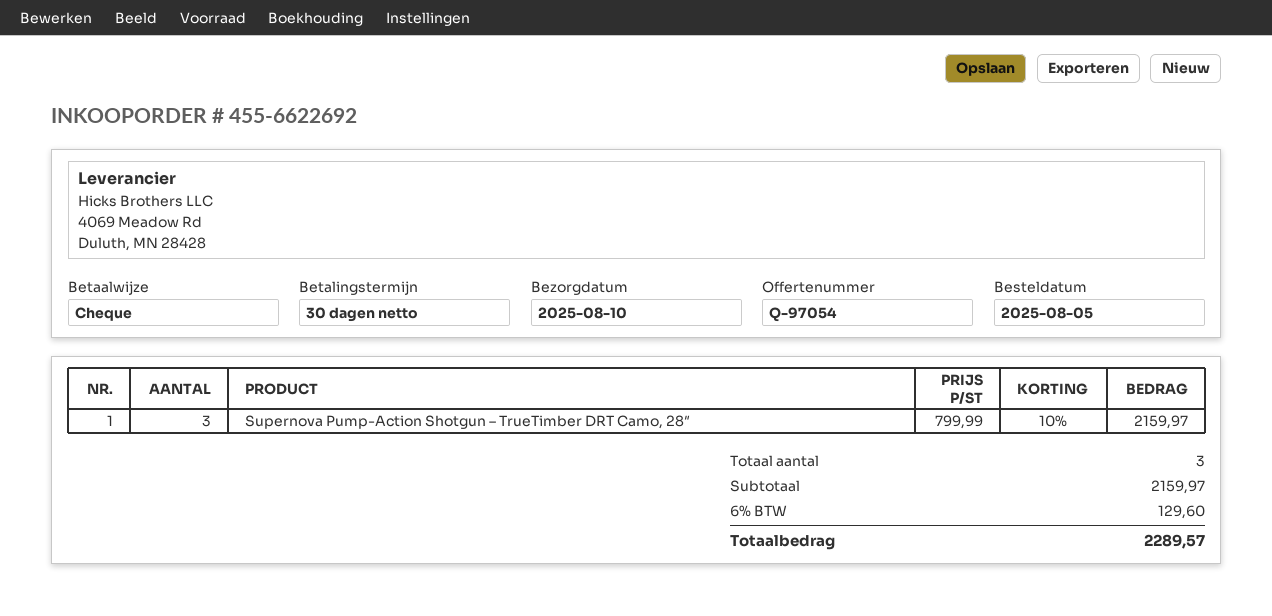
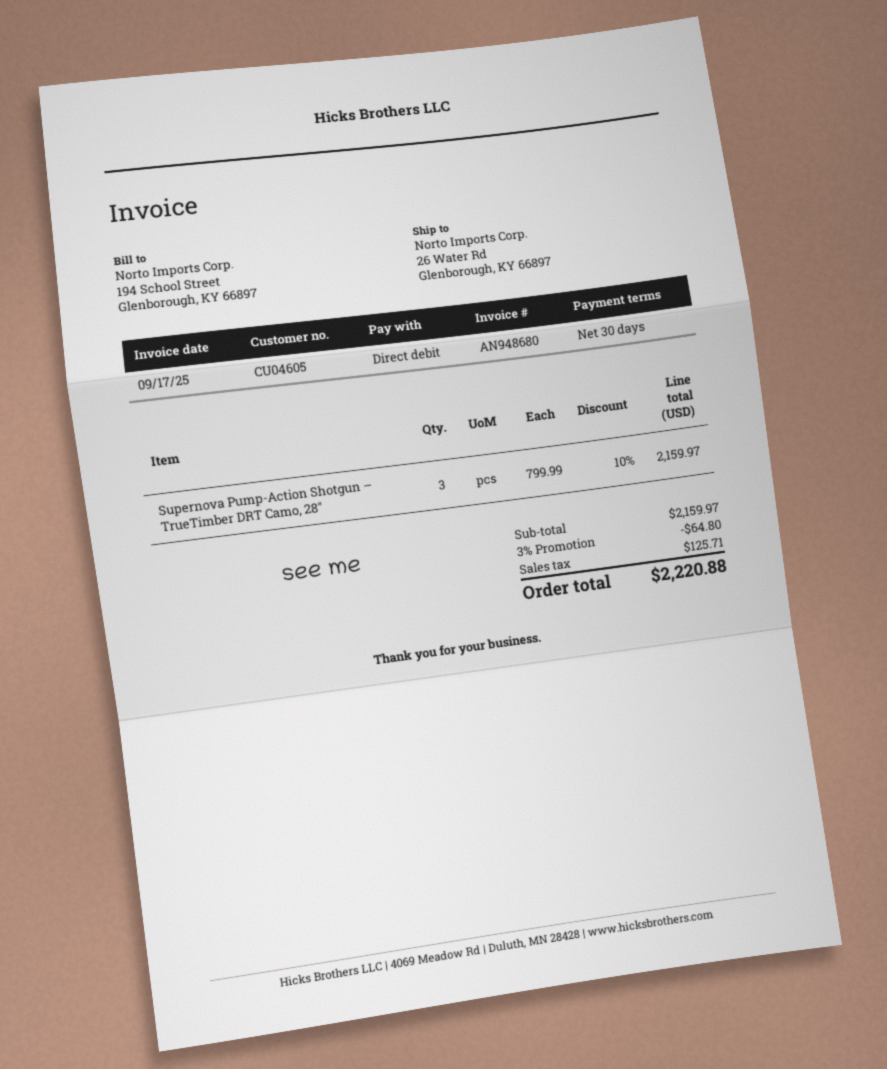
payment method: cheque -> direct debit
discount: none -> 3% = 64.80
tax: 129.60 -> 125.71
total: 2289.57 -> 2220.88

